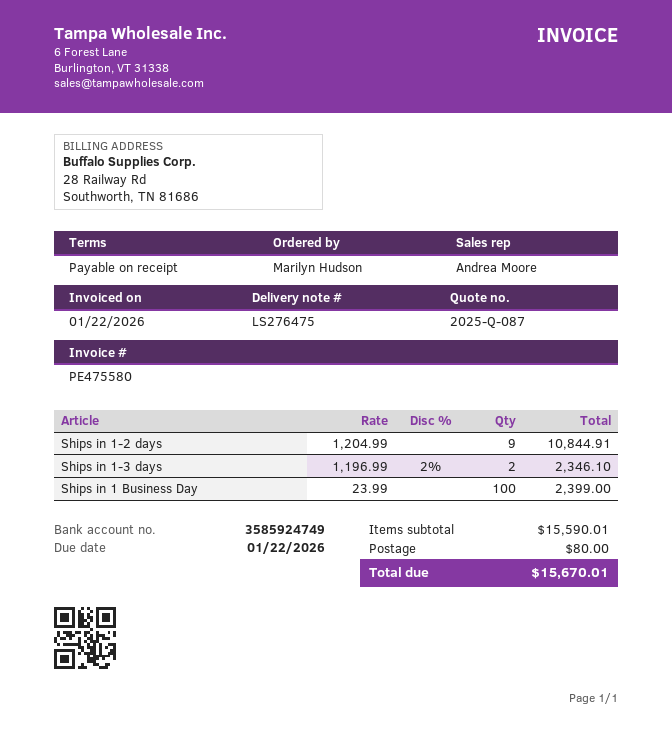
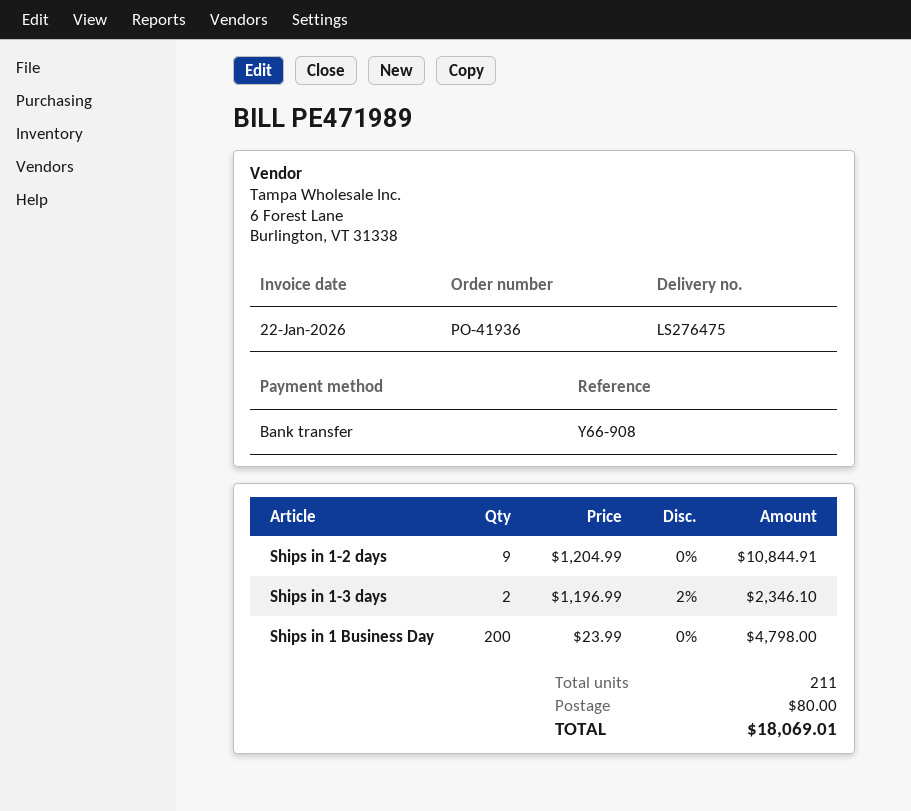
invoice number: PE475580 -> PE471989
Ships in 1 Business Day: 100 x 23.99 = 2399.00 -> 200 x 23.99 = 4798.00
total: 15670.01 -> 18069.01

